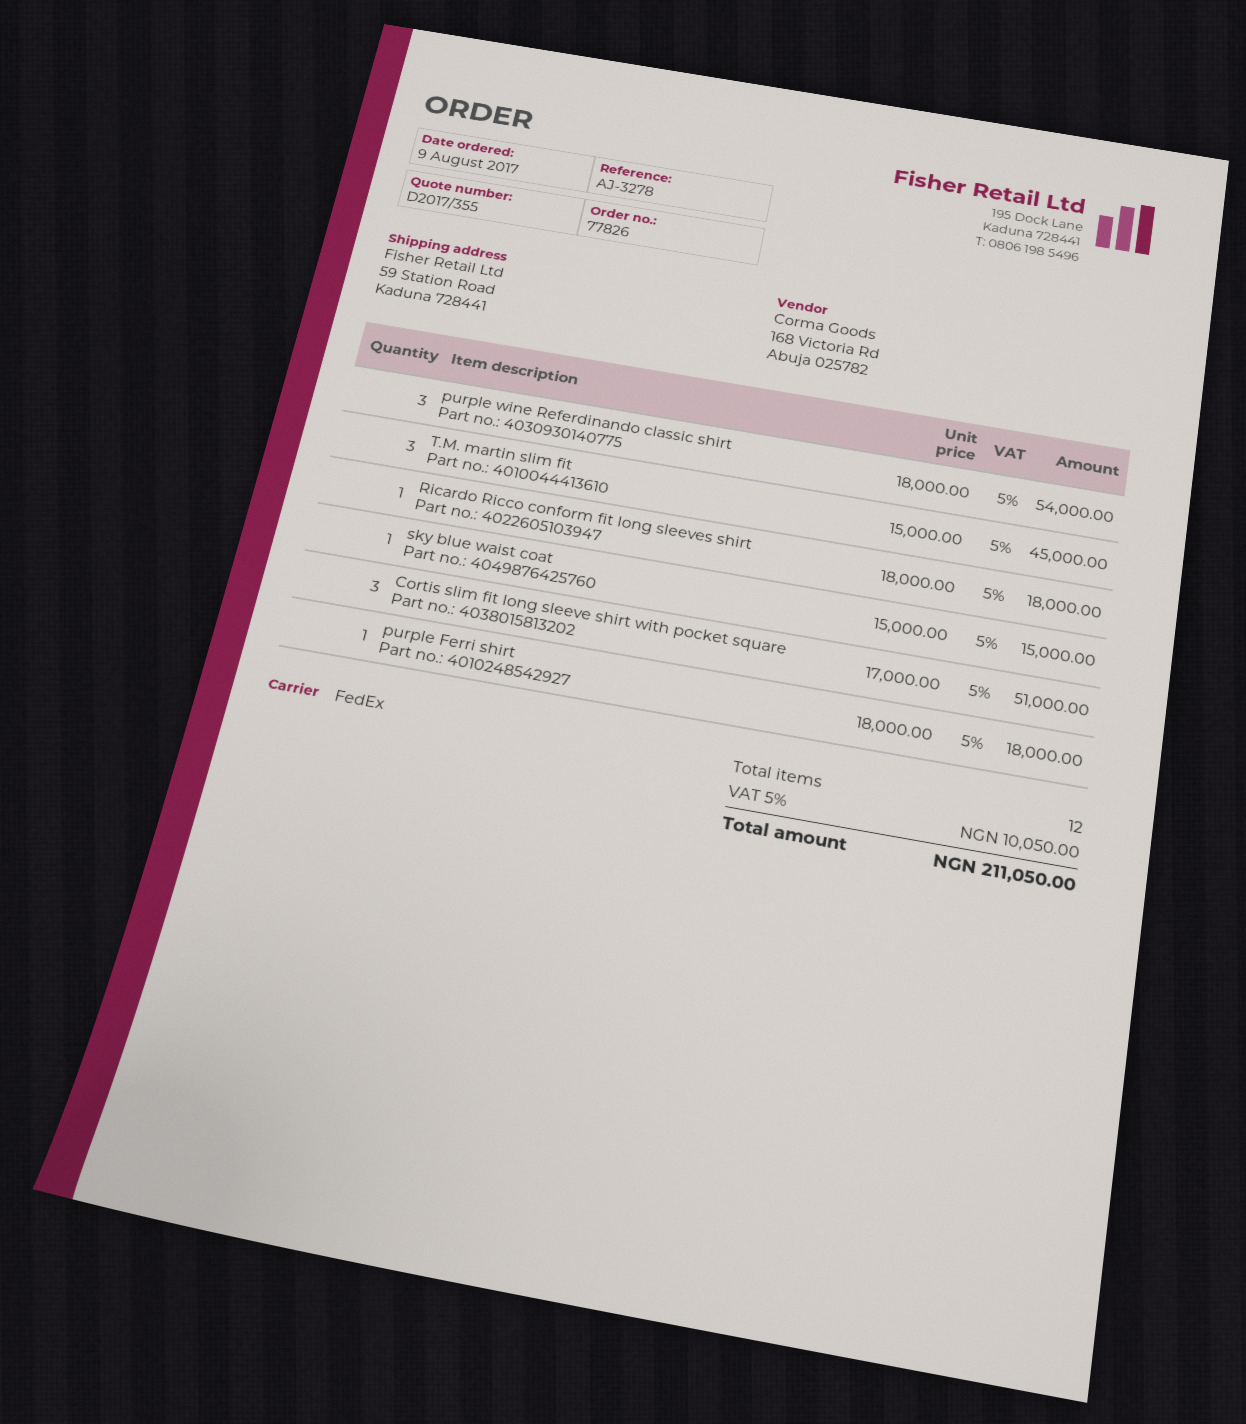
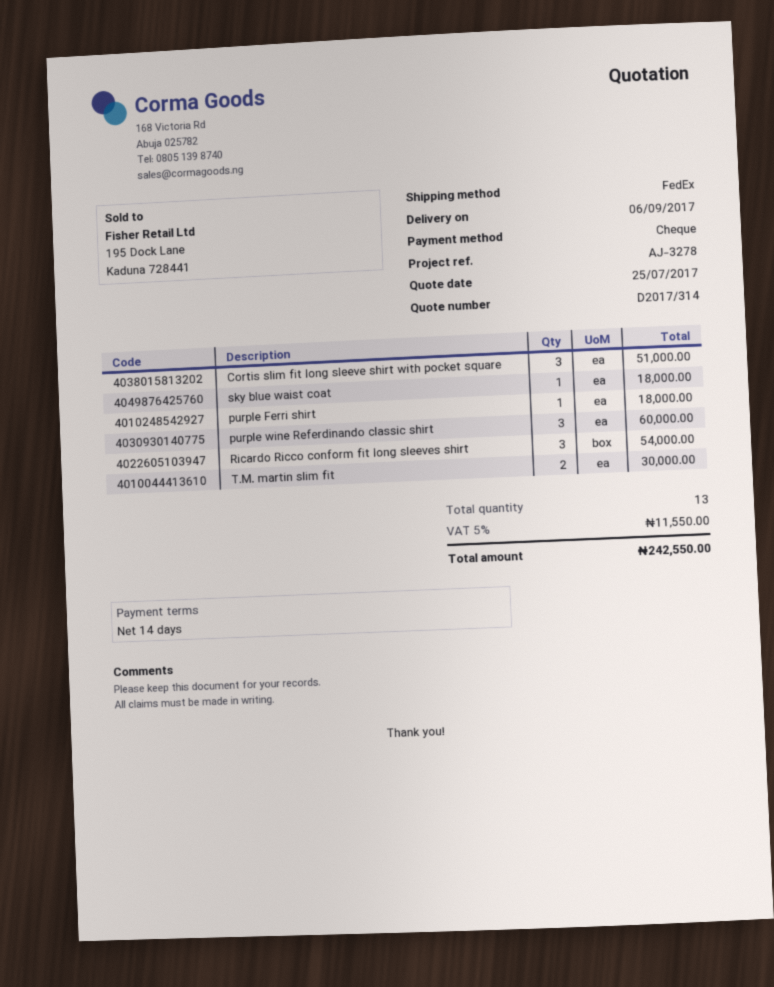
quote number: D2017/355 -> D2017/314
purple wine Referdinando classic shirt: 3 for 54000.00 -> 3 for 60000.00
T.M. martin slim fit: 3 for 45000.00 -> 2 for 30000.00
Ricardo Ricco conform fit long sleeves shirt: 1 for 18000.00 -> 3 for 54000.00
sky blue waist coat: 1 for 15000.00 -> 1 for 18000.00
total quantity: 12 -> 13
tax: 5% = 10050.00 -> 5% = 11550.00
total: 211050.00 -> 242550.00

